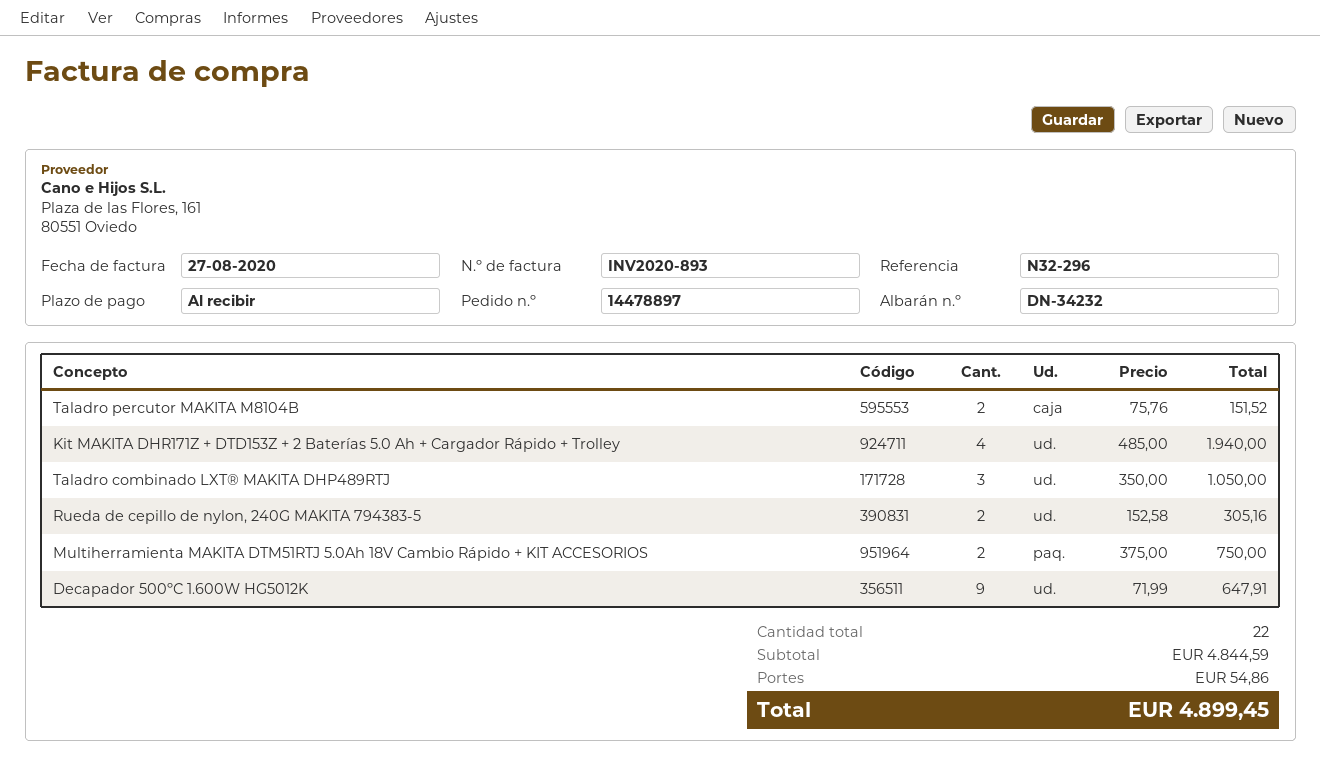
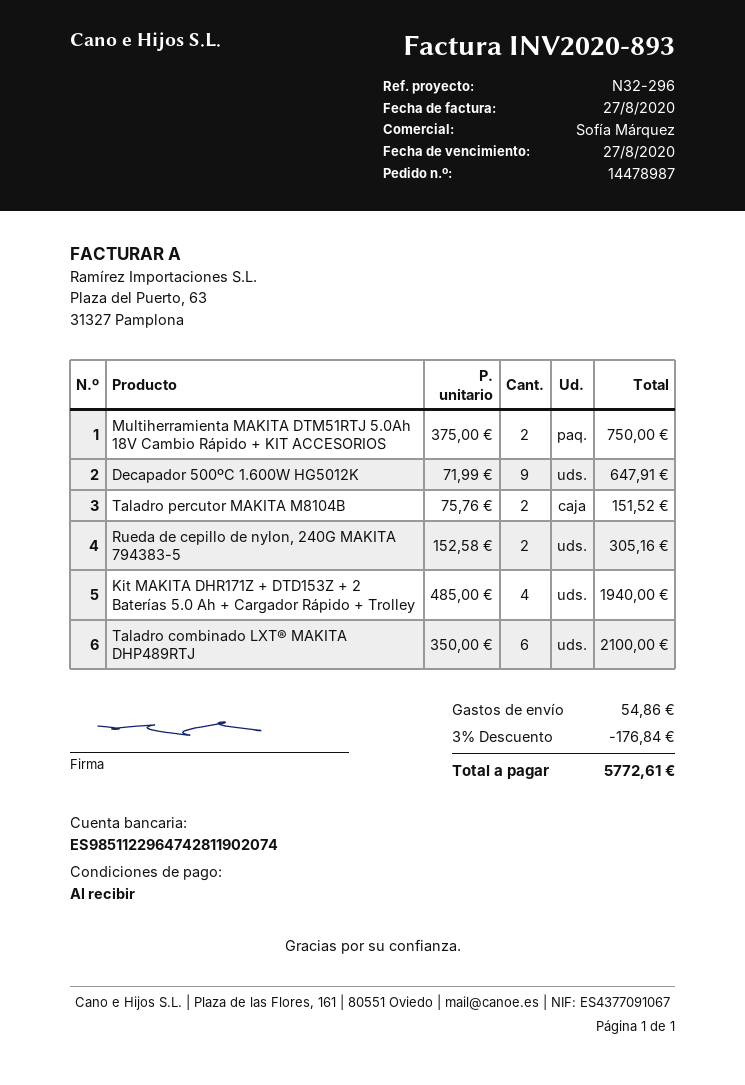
order number: 14478897 -> 14478987
Taladro combinado LXT® MAKITA DHP489RTJ: 3 x 350.00 = 1050.00 -> 6 x 350.00 = 2100.00
discount: none -> 3% = 176.84
total: 4899.45 -> 5772.61

